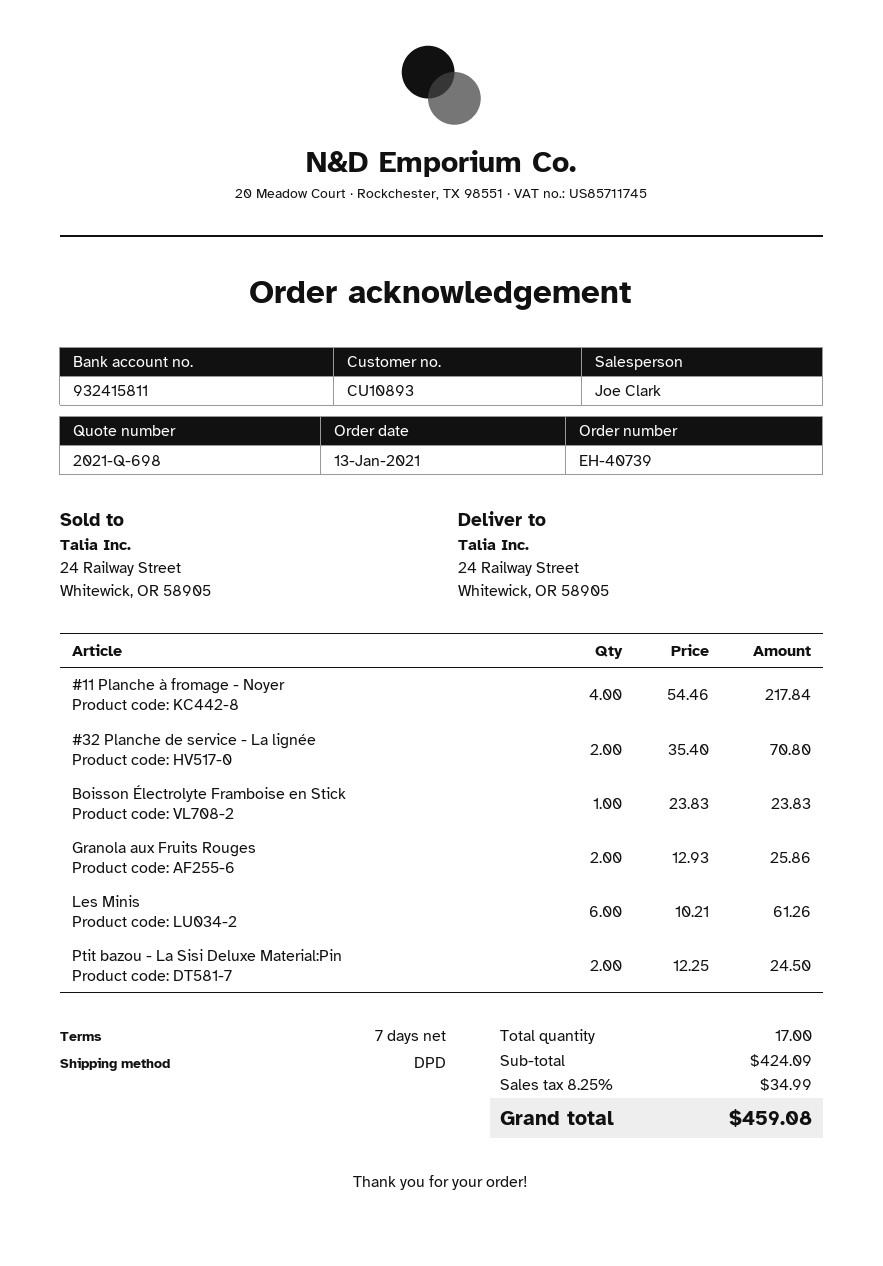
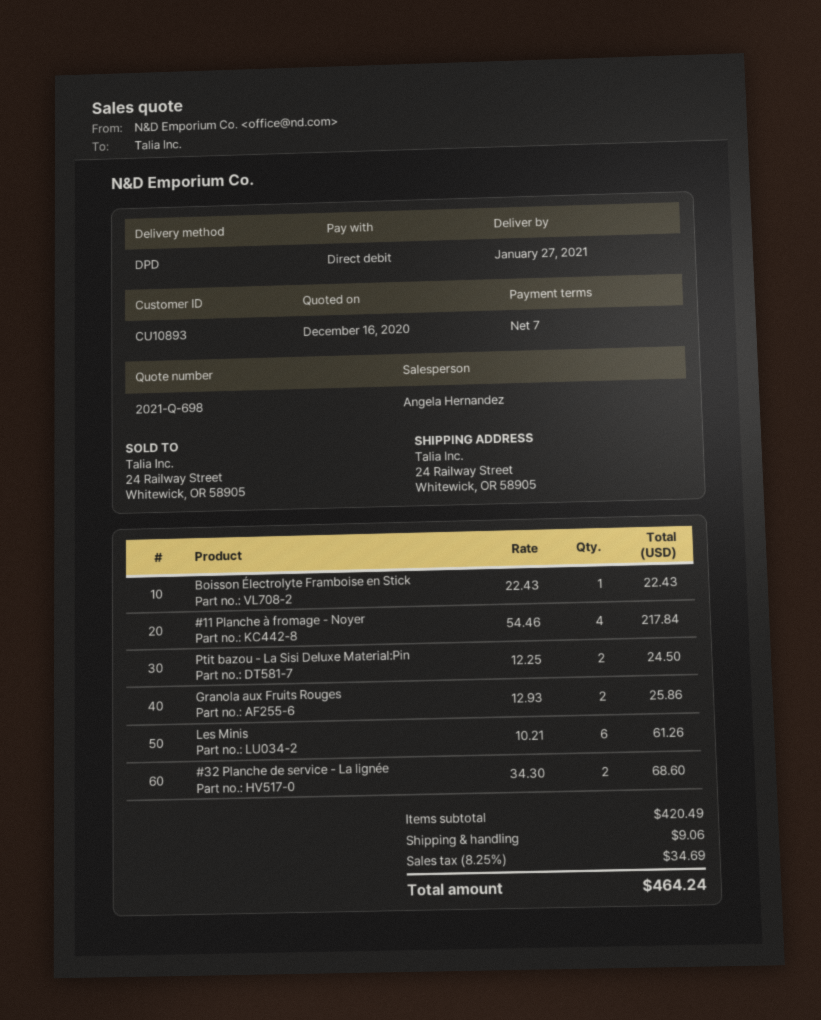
sales rep: Joe Clark -> Angela Hernandez
#32 Planche de service - La lignée: 2 x 35.40 = 70.80 -> 2 x 34.30 = 68.60
Boisson Électrolyte Framboise en Stick: 1 x 23.83 = 23.83 -> 1 x 22.43 = 22.43
subtotal: 424.09 -> 420.49
shipping: none -> 9.06
tax: 8.25% = 34.99 -> 8.25% = 34.69
total: 459.08 -> 464.24

